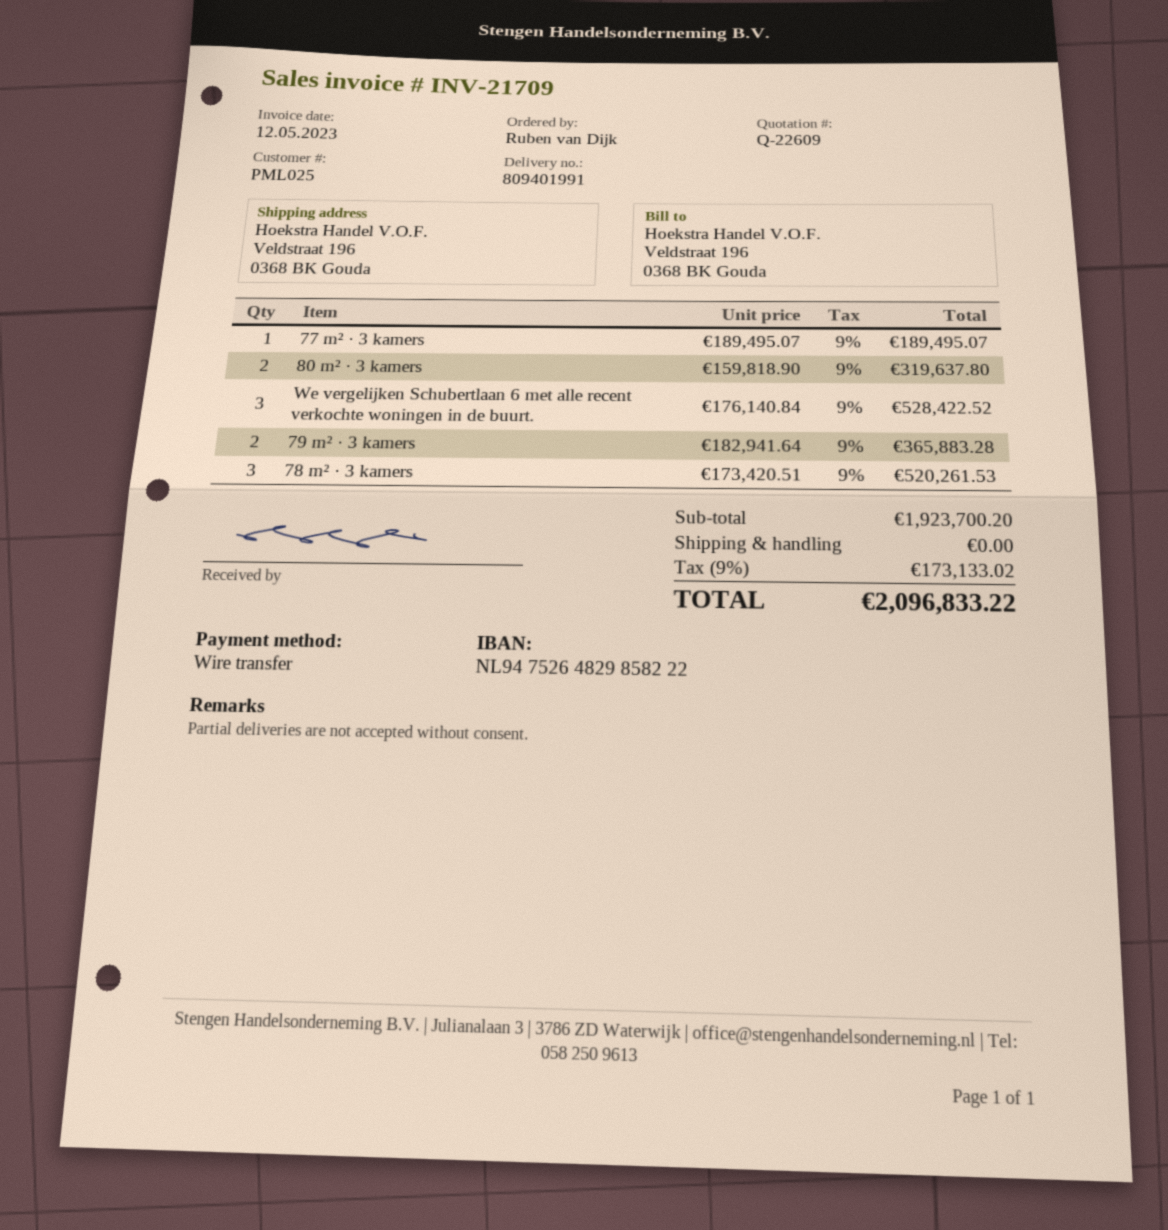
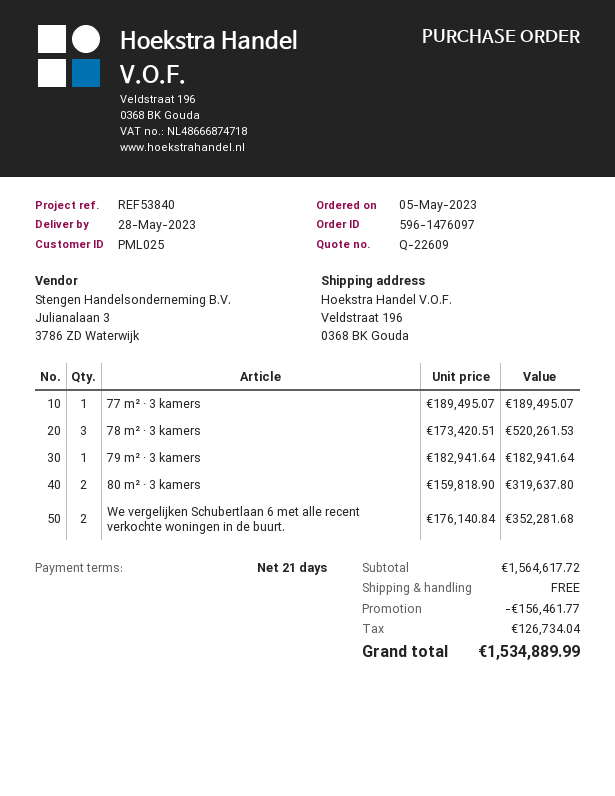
We vergelijken Schubertlaan 6 met alle recent verkochte woningen in de buurt.: 3 x 176140.84 = 528422.52 -> 2 x 176140.84 = 352281.68
79 m² · 3 kamers: 2 x 182941.64 = 365883.28 -> 1 x 182941.64 = 182941.64
subtotal: 1923700.20 -> 1564617.72
discount: none -> 156461.77
tax: 173133.02 -> 126734.04
total: 2096833.22 -> 1534889.99

